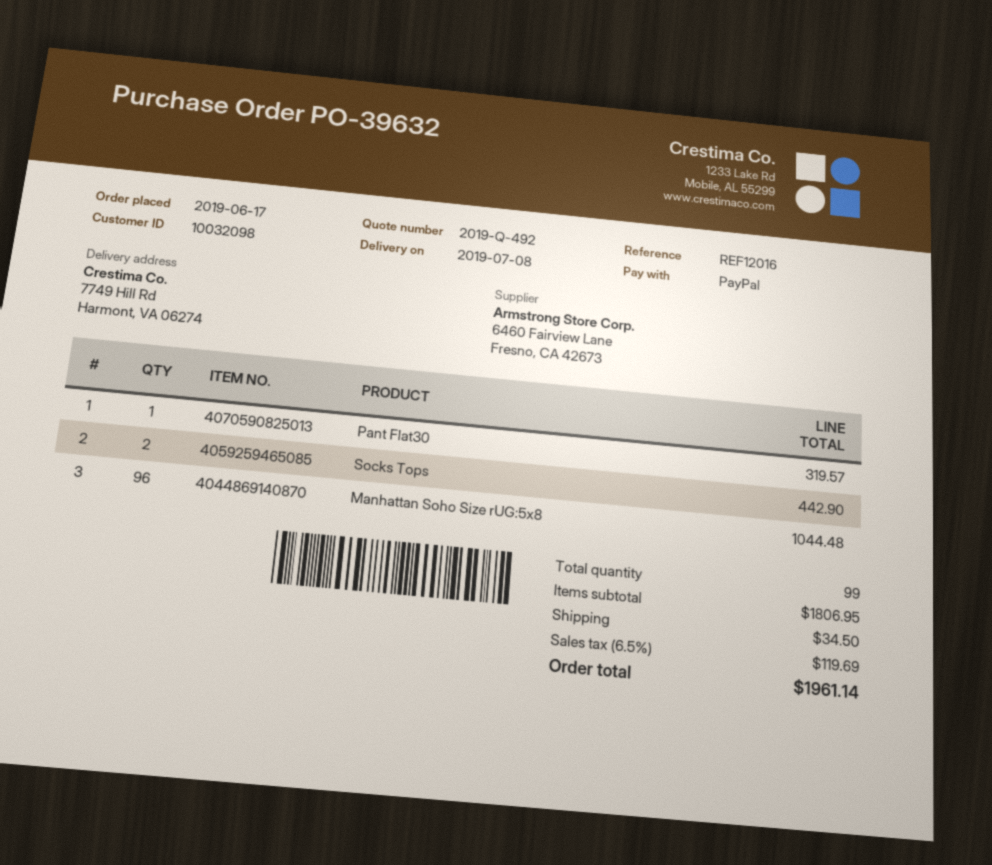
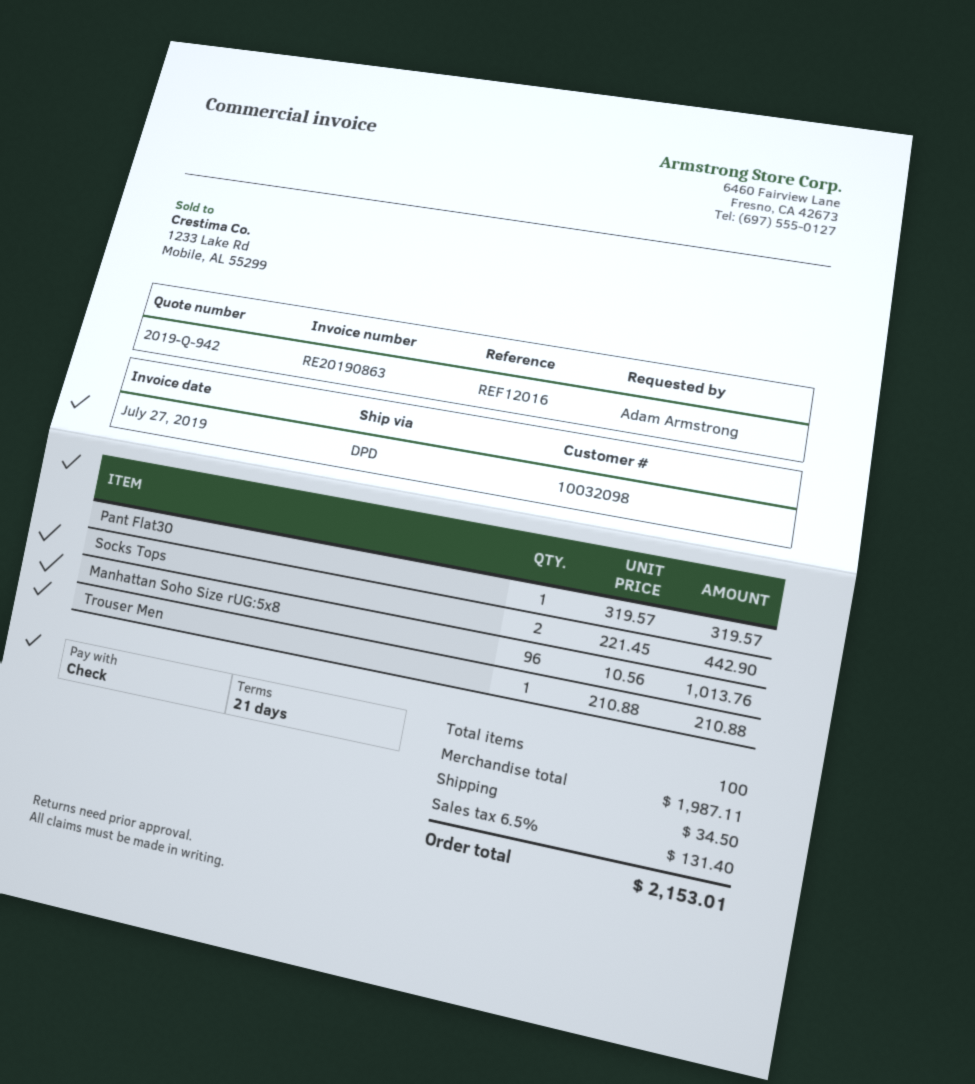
quote number: 2019-Q-492 -> 2019-Q-942
payment method: PayPal -> cheque
Manhattan Soho Size rUG:5x8: 96 for 1044.48 -> 96 for 1013.76
Trouser Men: none -> 1 for 210.88
total quantity: 99 -> 100
subtotal: 1806.95 -> 1987.11
tax: 6.5% = 119.69 -> 6.5% = 131.40
total: 1961.14 -> 2153.01

